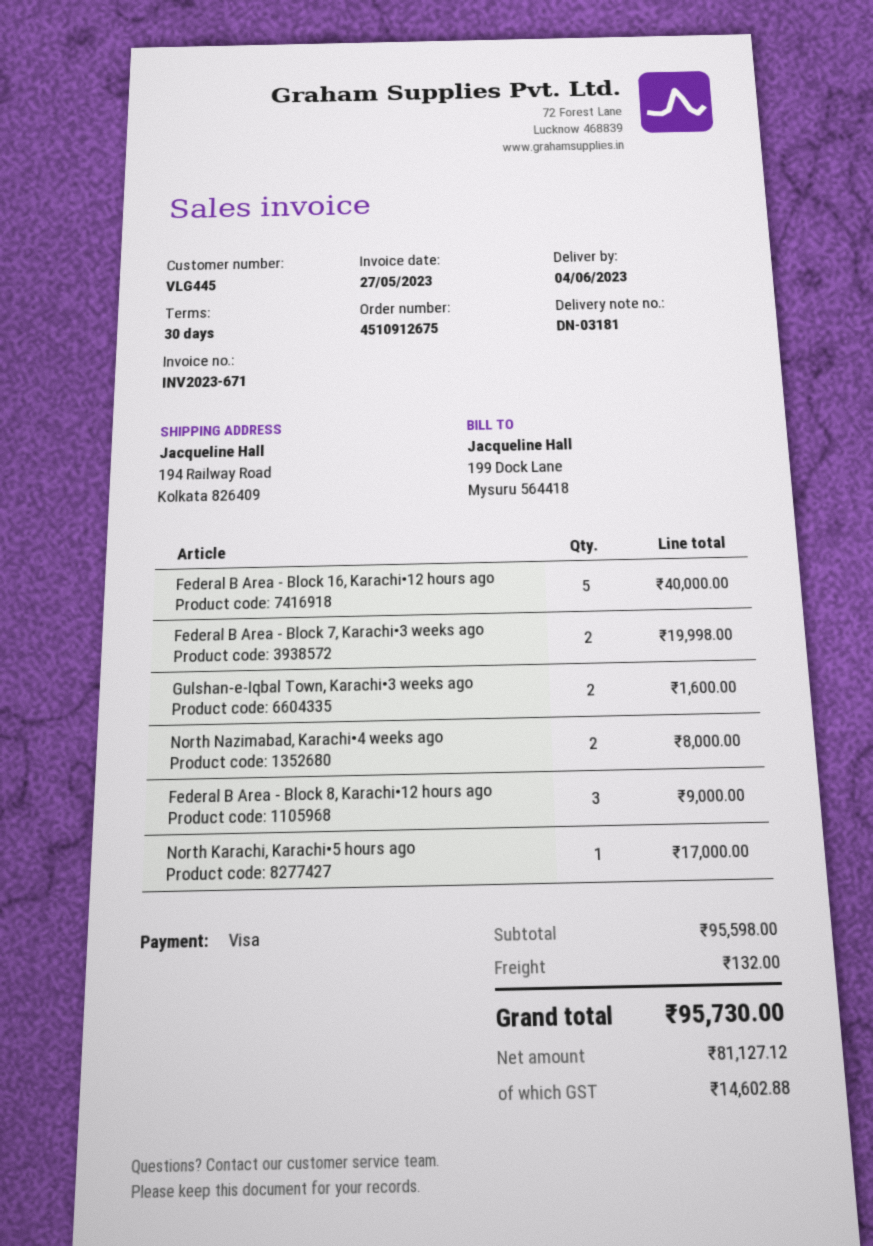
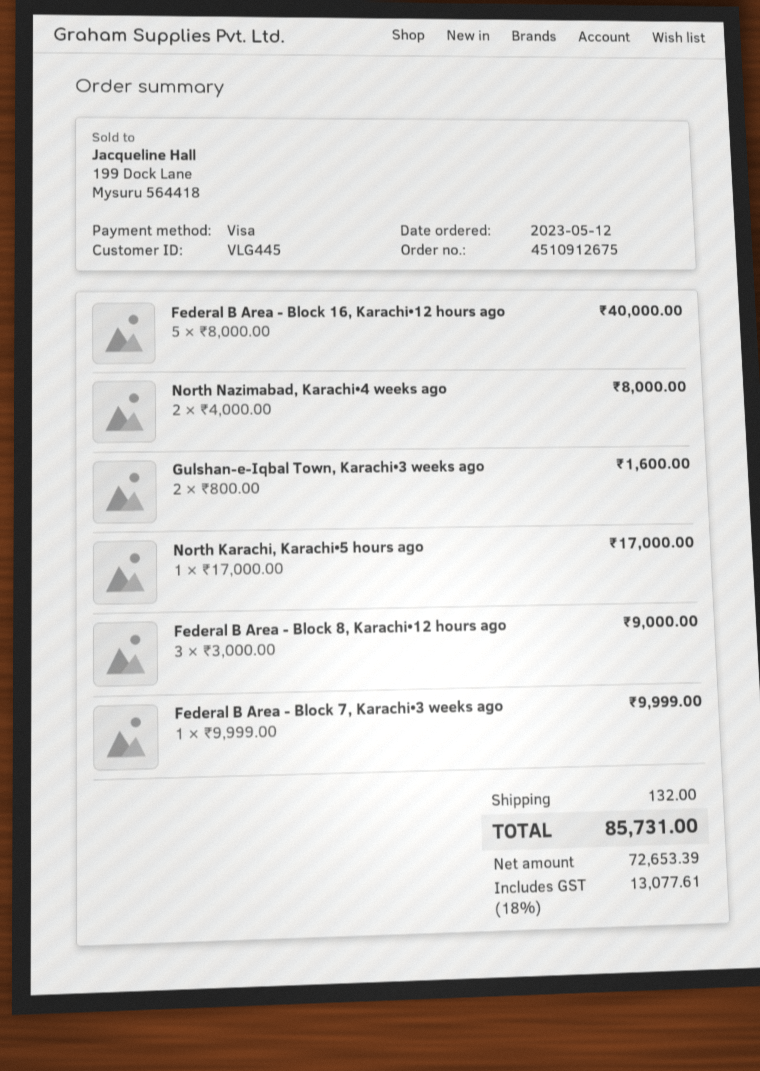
Federal B Area - Block 7, Karachi•3 weeks ago: 2 for 19998.00 -> 1 for 9999.00
net: 81127.12 -> 72653.39
tax: 14602.88 -> 13077.61
total: 95730.00 -> 85731.00

